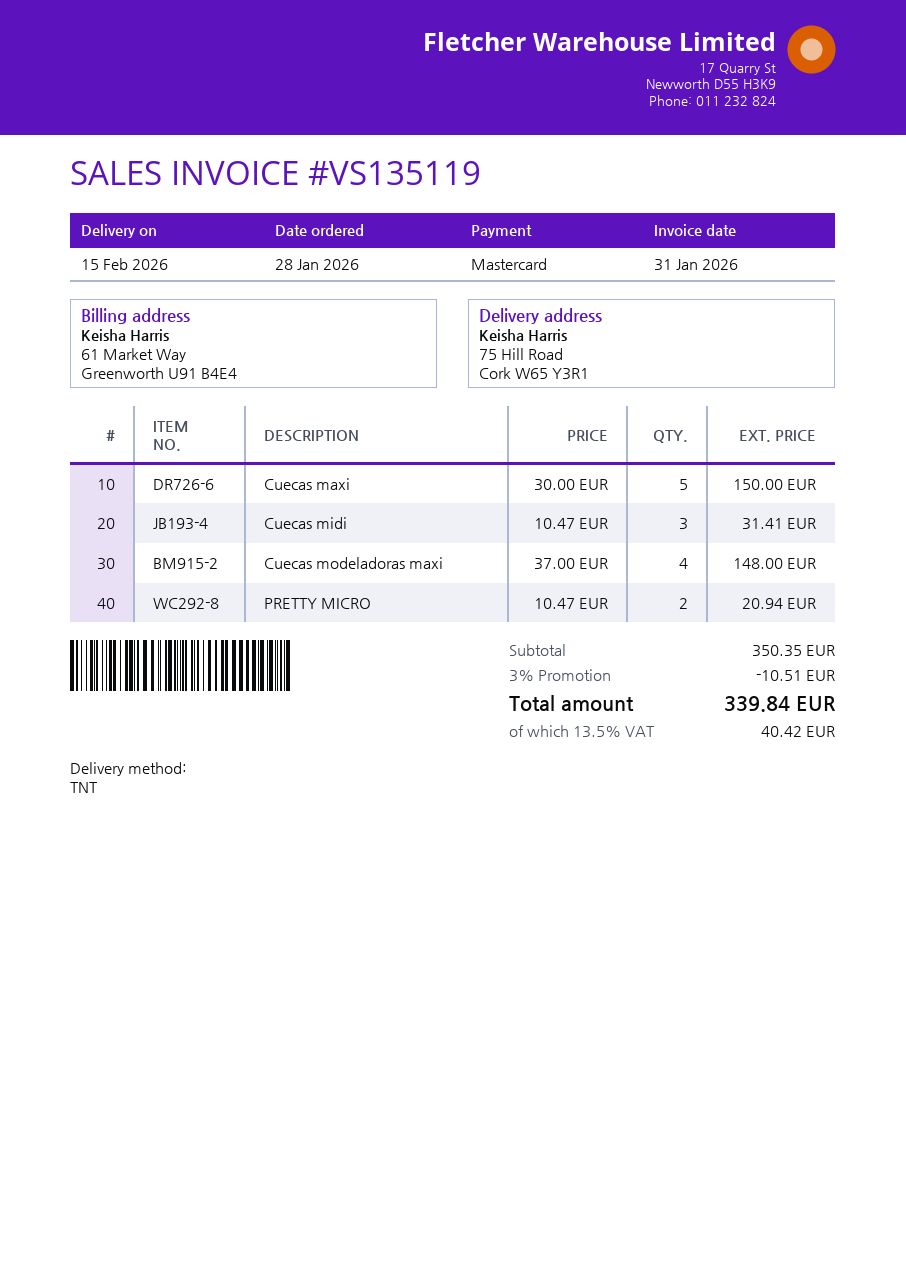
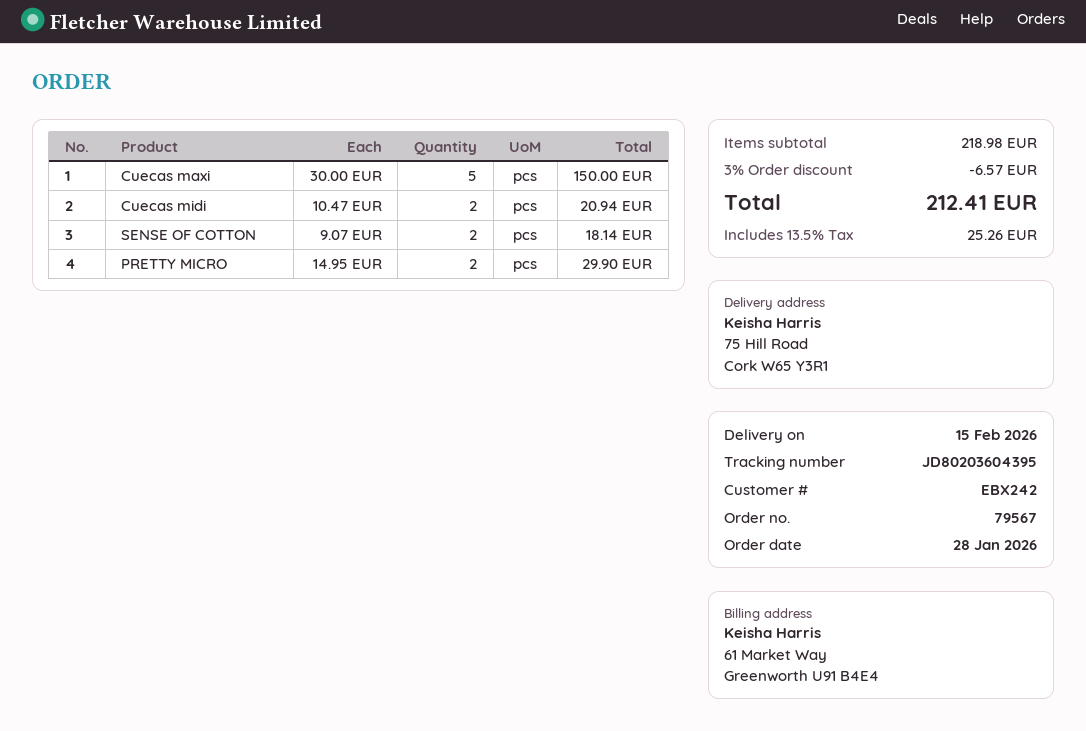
Cuecas midi: 3 x 10.47 = 31.41 -> 2 x 10.47 = 20.94
Cuecas modeladoras maxi: 4 x 37.00 = 148.00 -> none
PRETTY MICRO: 2 x 10.47 = 20.94 -> 2 x 14.95 = 29.90
SENSE OF COTTON: none -> 2 x 9.07 = 18.14
subtotal: 350.35 -> 218.98
discount: 3% = 10.51 -> 3% = 6.57
tax: 13.5% = 40.42 -> 13.5% = 25.26
total: 339.84 -> 212.41

